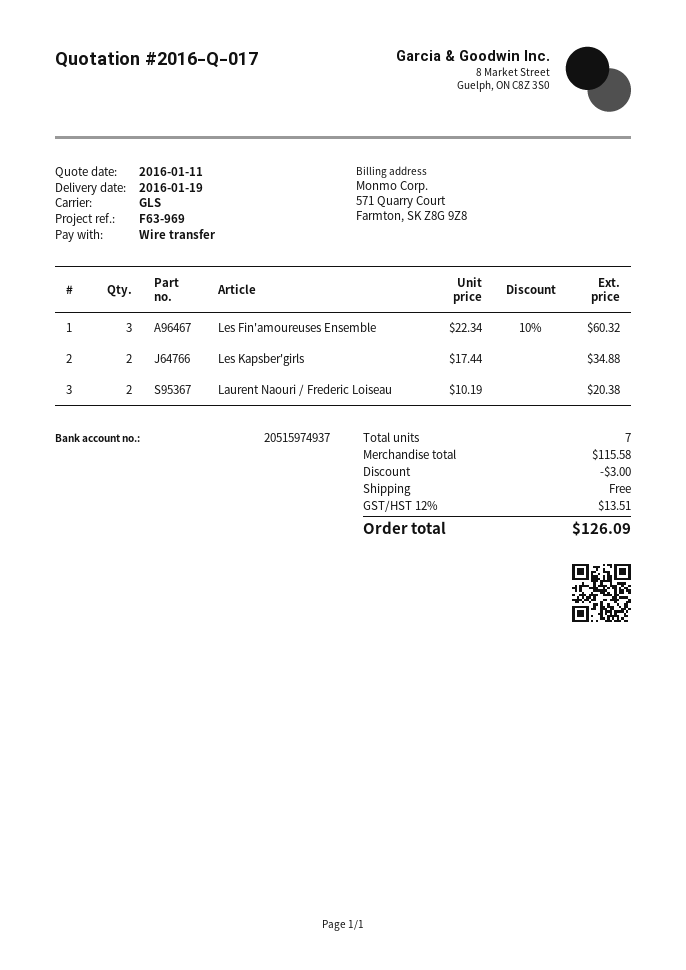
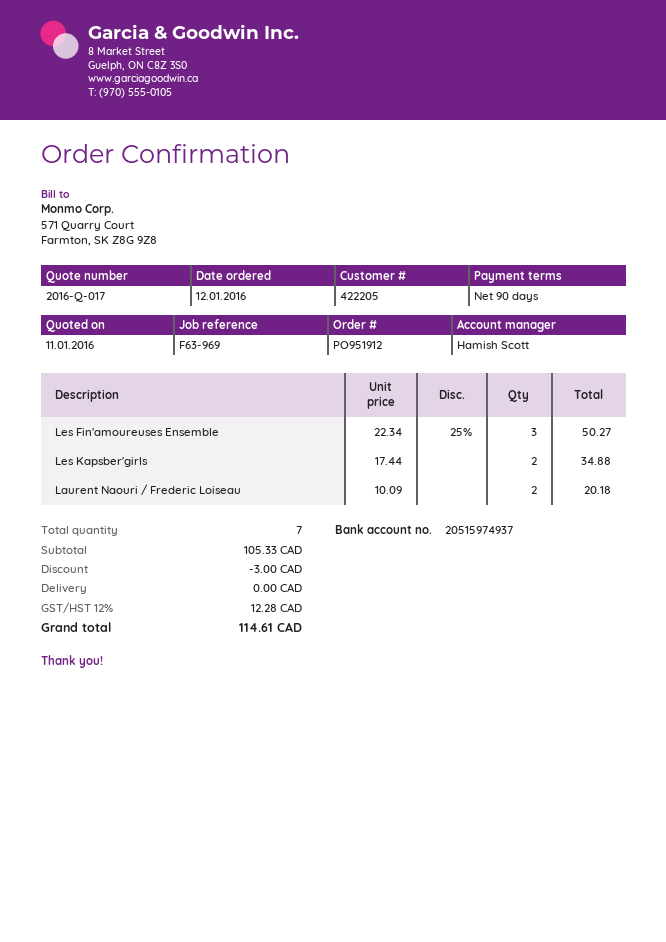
Les Fin'amoureuses Ensemble: 3 x 22.34 - 10% = 60.32 -> 3 x 22.34 - 25% = 50.27
Laurent Naouri / Frederic Loiseau: 2 x 10.19 = 20.38 -> 2 x 10.09 = 20.18
subtotal: 115.58 -> 105.33
tax: 12% = 13.51 -> 12% = 12.28
total: 126.09 -> 114.61

